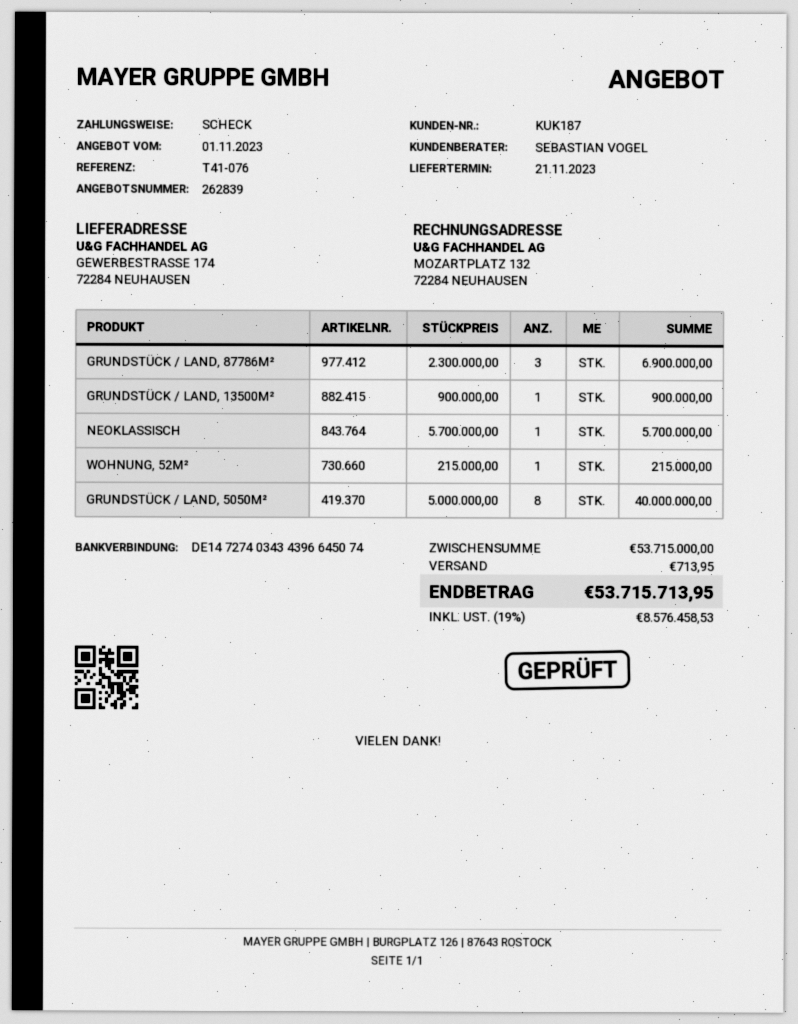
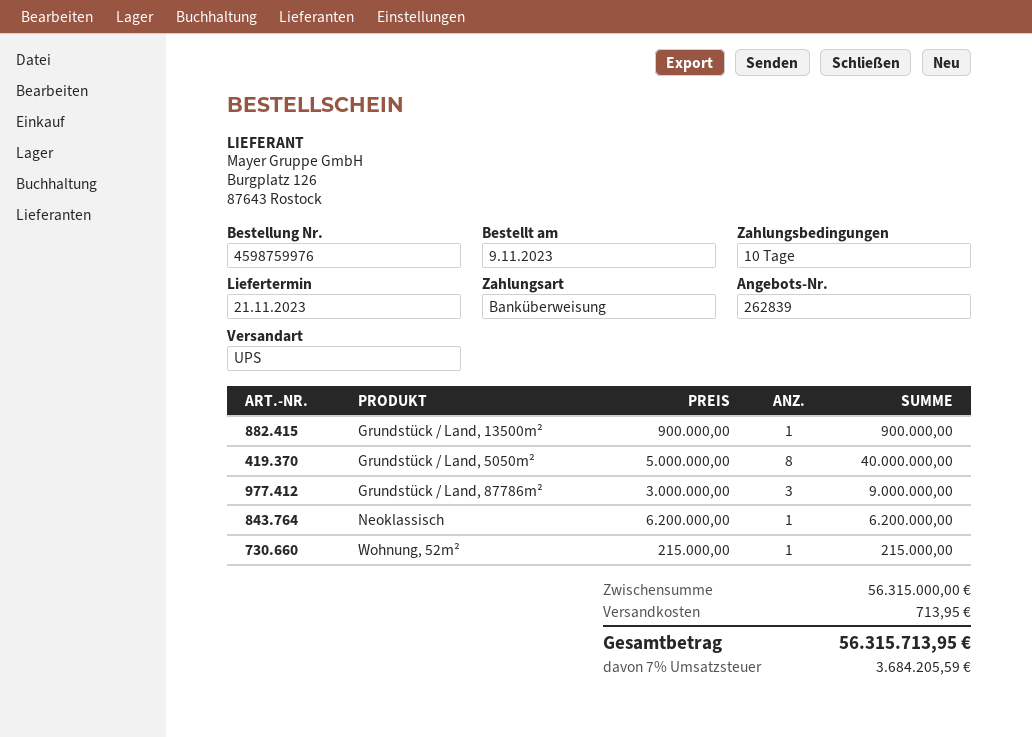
payment method: cheque -> bank transfer
GRUNDSTÜCK / LAND, 87786M²: 3 x 2300000.00 = 6900000.00 -> 3 x 3000000.00 = 9000000.00
NEOKLASSISCH: 1 x 5700000.00 = 5700000.00 -> 1 x 6200000.00 = 6200000.00
subtotal: 53715000.00 -> 56315000.00
tax: 19% = 8576458.53 -> 7% = 3684205.59
total: 53715713.95 -> 56315713.95

